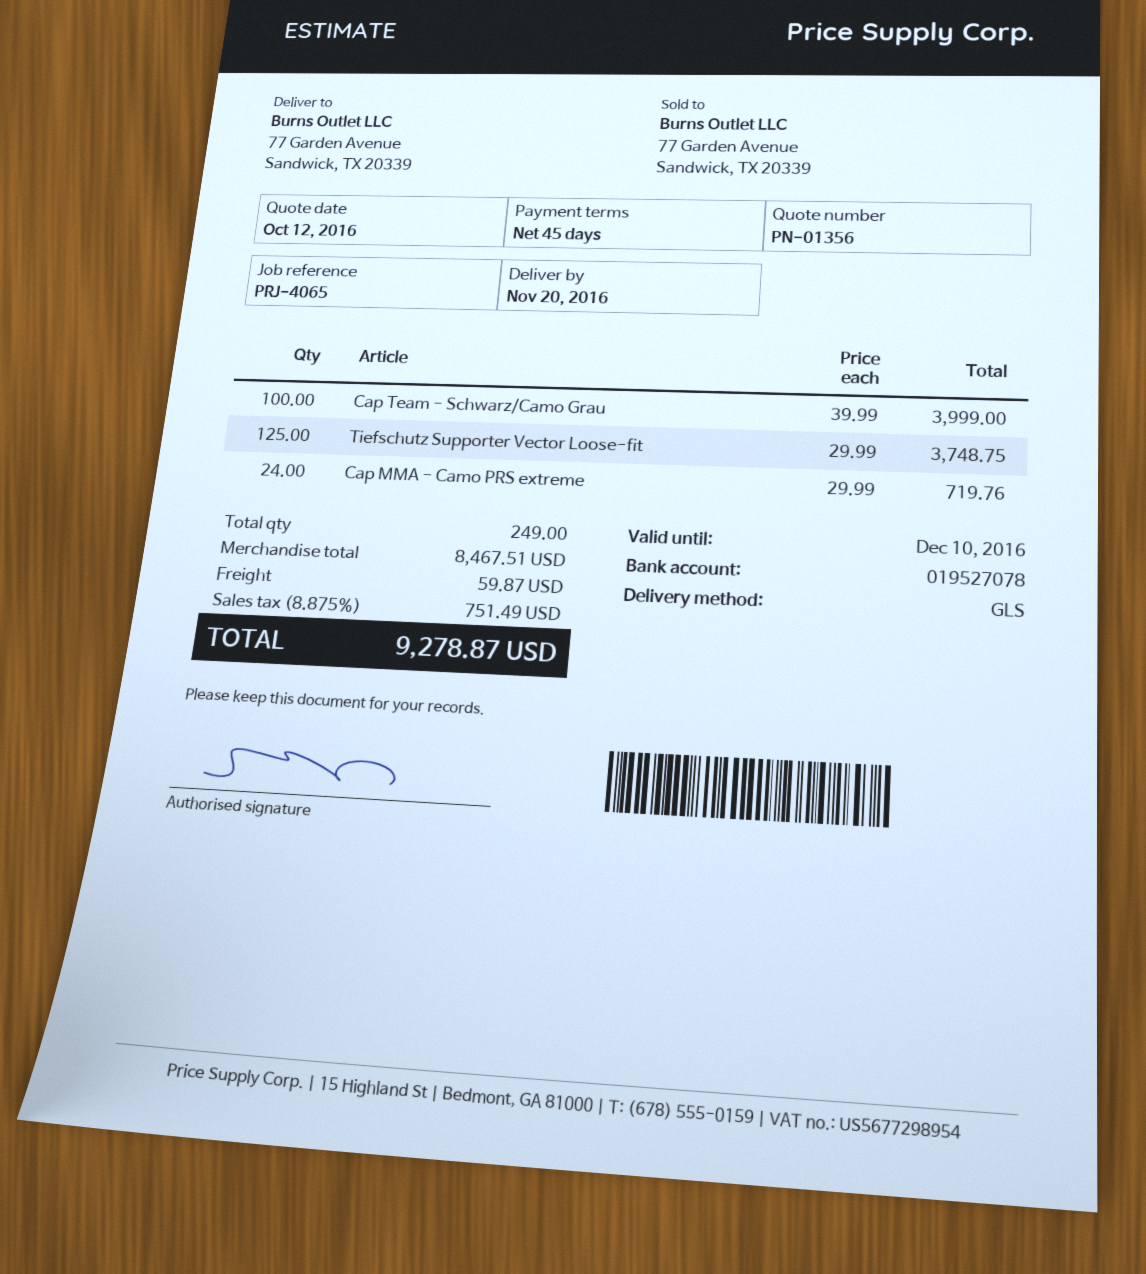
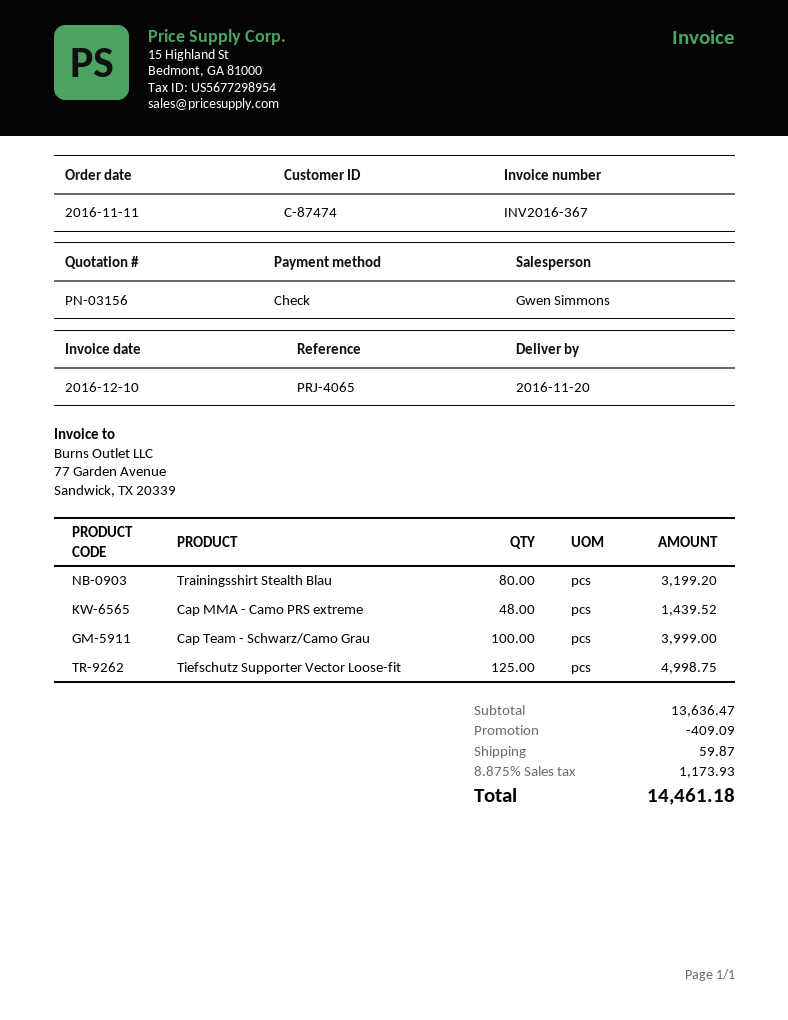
quote number: PN-01356 -> PN-03156
Tiefschutz Supporter Vector Loose-fit: 125 for 3748.75 -> 125 for 4998.75
Cap MMA - Camo PRS extreme: 24 for 719.76 -> 48 for 1439.52
Trainingsshirt Stealth Blau: none -> 80 for 3199.20
subtotal: 8467.51 -> 13636.47
discount: none -> 409.09
tax: 8.875% = 751.49 -> 8.875% = 1173.93
total: 9278.87 -> 14461.18

